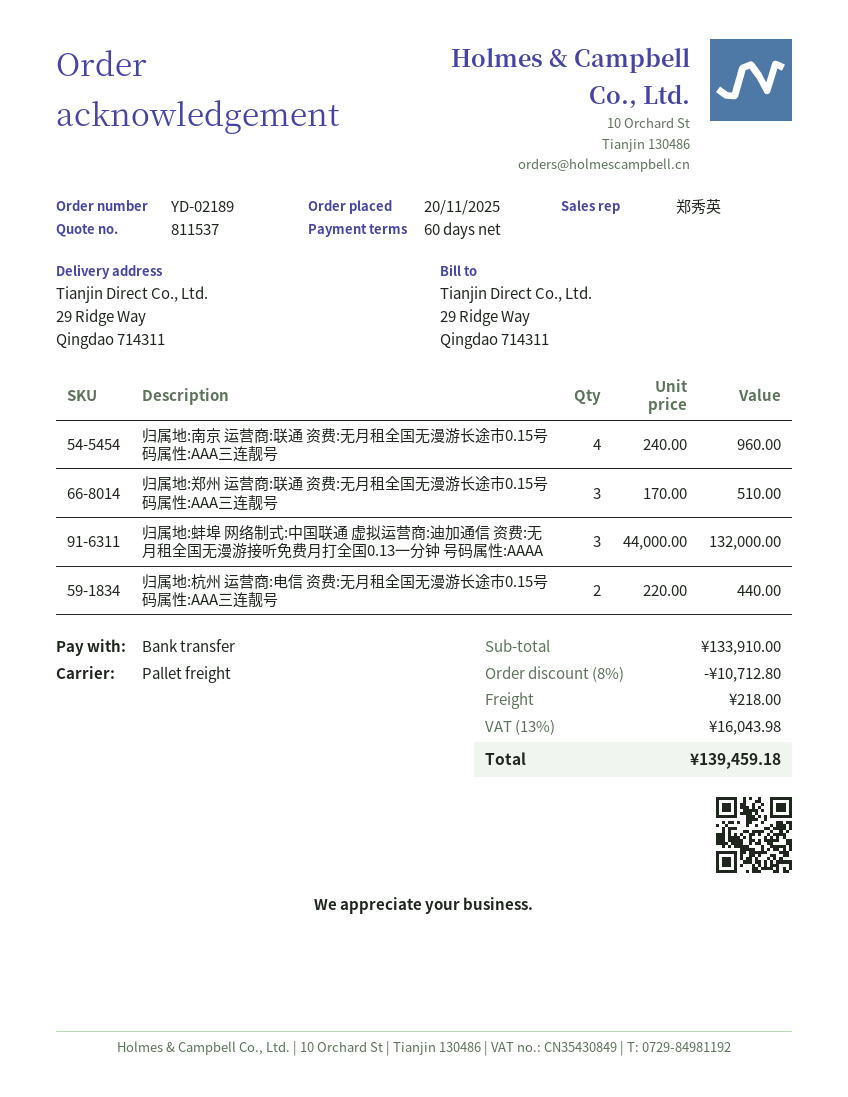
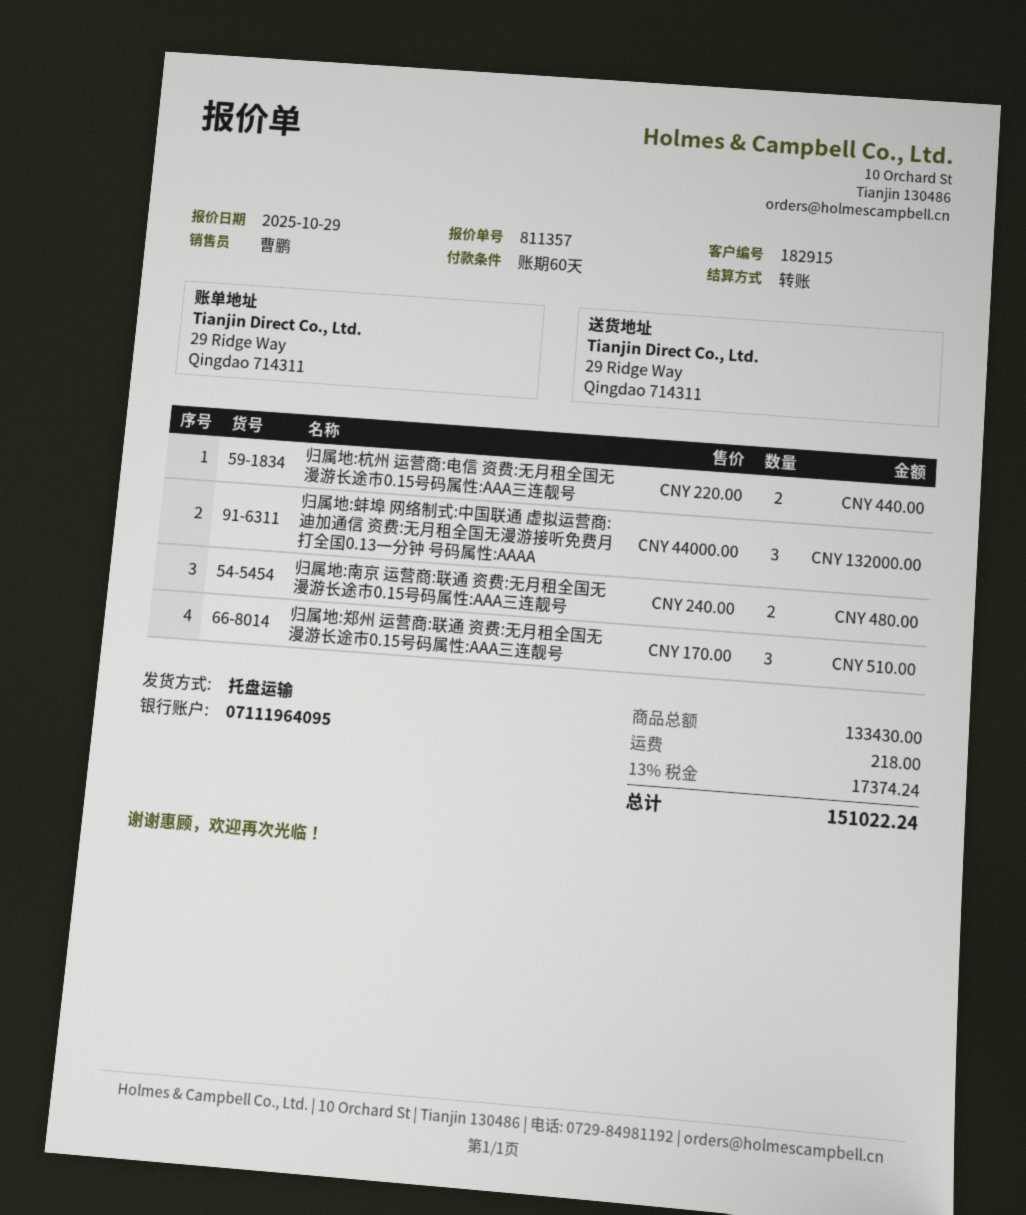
quote number: 811537 -> 811357
sales rep: 郑秀英 -> 曹鹏
归属地:南京 运营商:联通 资费:无月租全国无漫游长途市0.15号码属性:AAA三连靓号: 4 x 240.00 = 960.00 -> 2 x 240.00 = 480.00
subtotal: 133910.00 -> 133430.00
discount: 8% = 10712.80 -> none
tax: 13% = 16043.98 -> 13% = 17374.24
total: 139459.18 -> 151022.24

